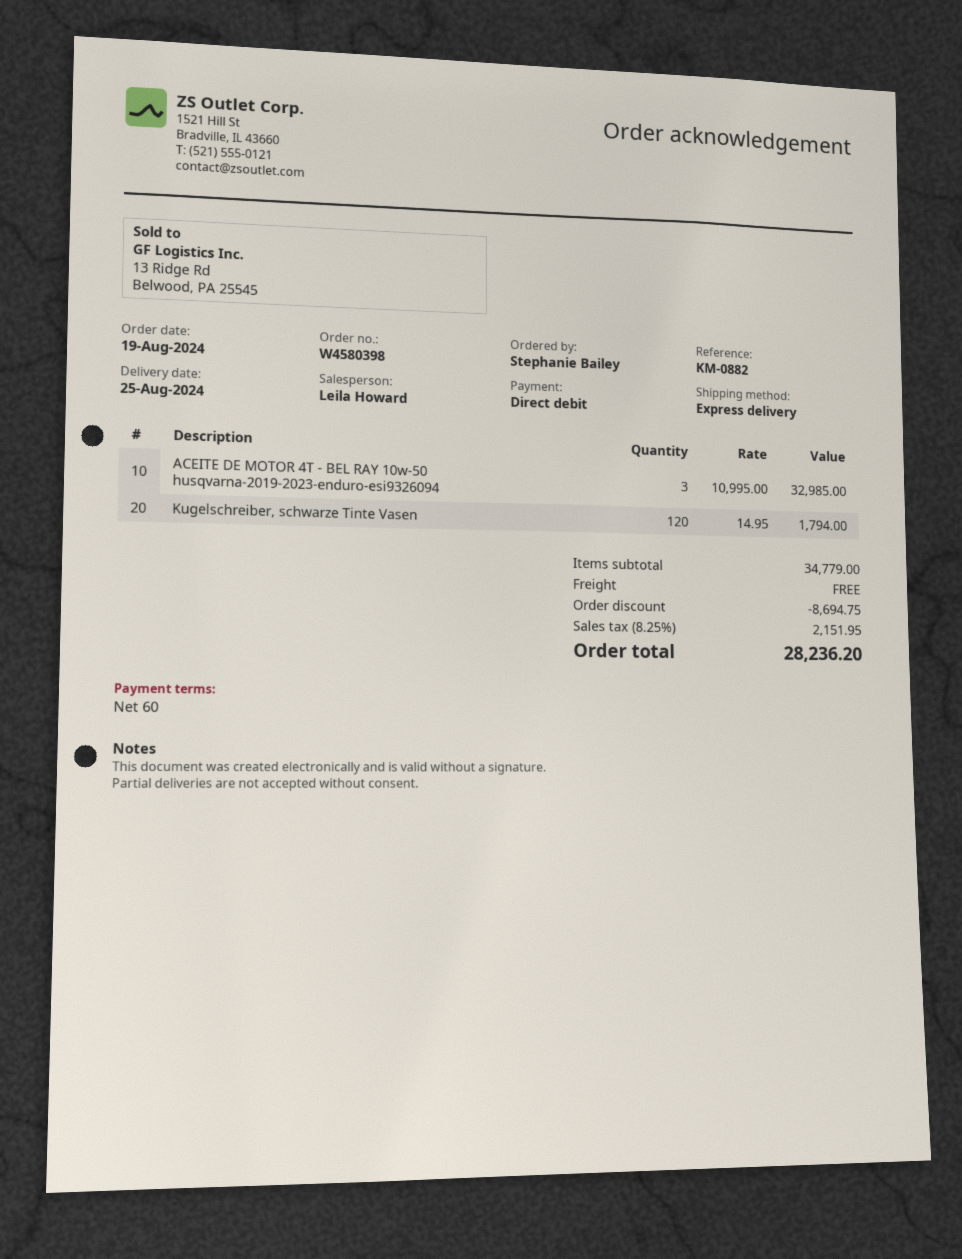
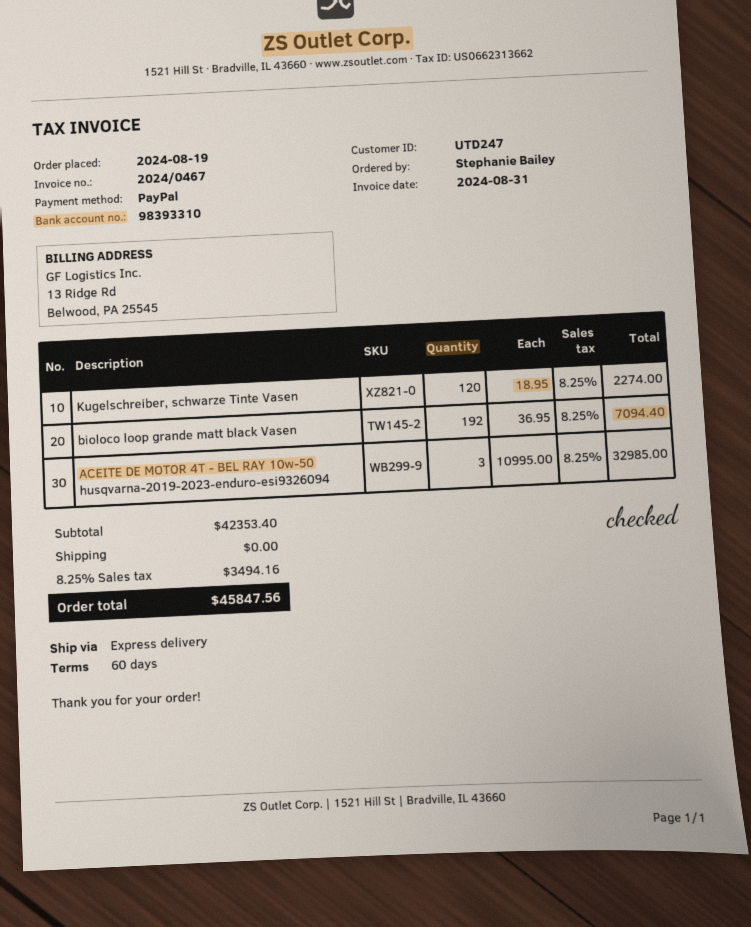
payment method: direct debit -> PayPal
Kugelschreiber, schwarze Tinte Vasen: 120 x 14.95 = 1794.00 -> 120 x 18.95 = 2274.00
bioloco loop grande matt black Vasen: none -> 192 x 36.95 = 7094.40
subtotal: 34779.00 -> 42353.40
discount: 8694.75 -> none
tax: 8.25% = 2151.95 -> 8.25% = 3494.16
total: 28236.20 -> 45847.56

